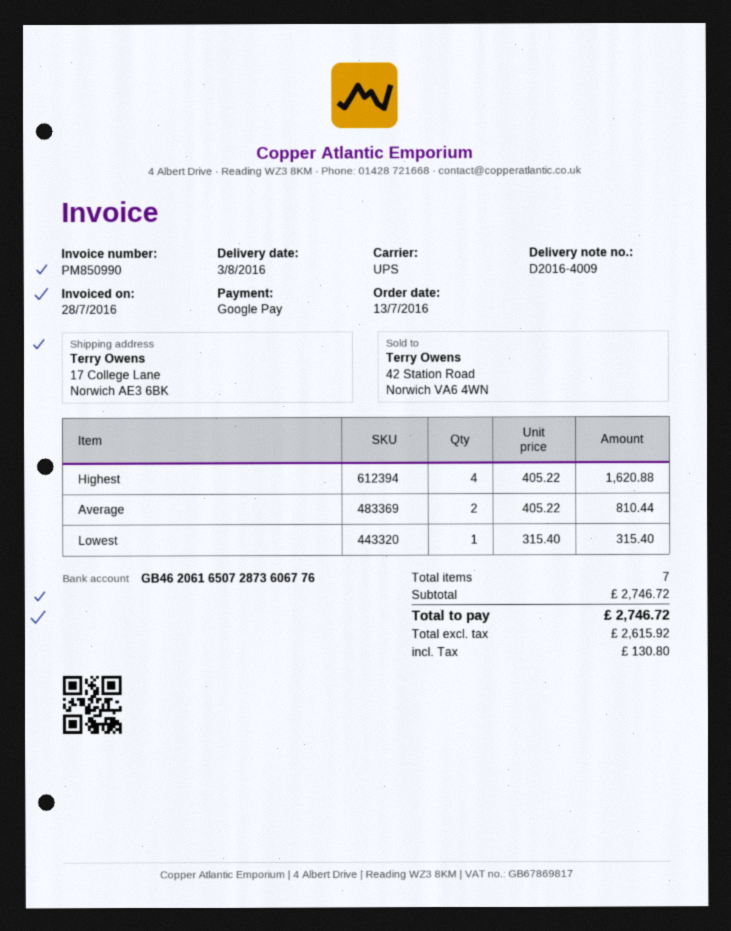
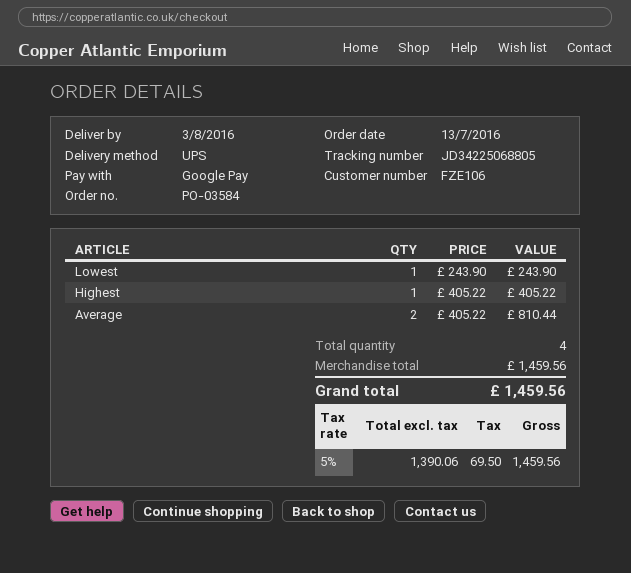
Highest: 4 x 405.22 = 1620.88 -> 1 x 405.22 = 405.22
Lowest: 1 x 315.40 = 315.40 -> 1 x 243.90 = 243.90
total quantity: 7 -> 4
subtotal: 2746.72 -> 1459.56
net: 2615.92 -> 1390.06
tax: 130.80 -> 69.50
total: 2746.72 -> 1459.56

